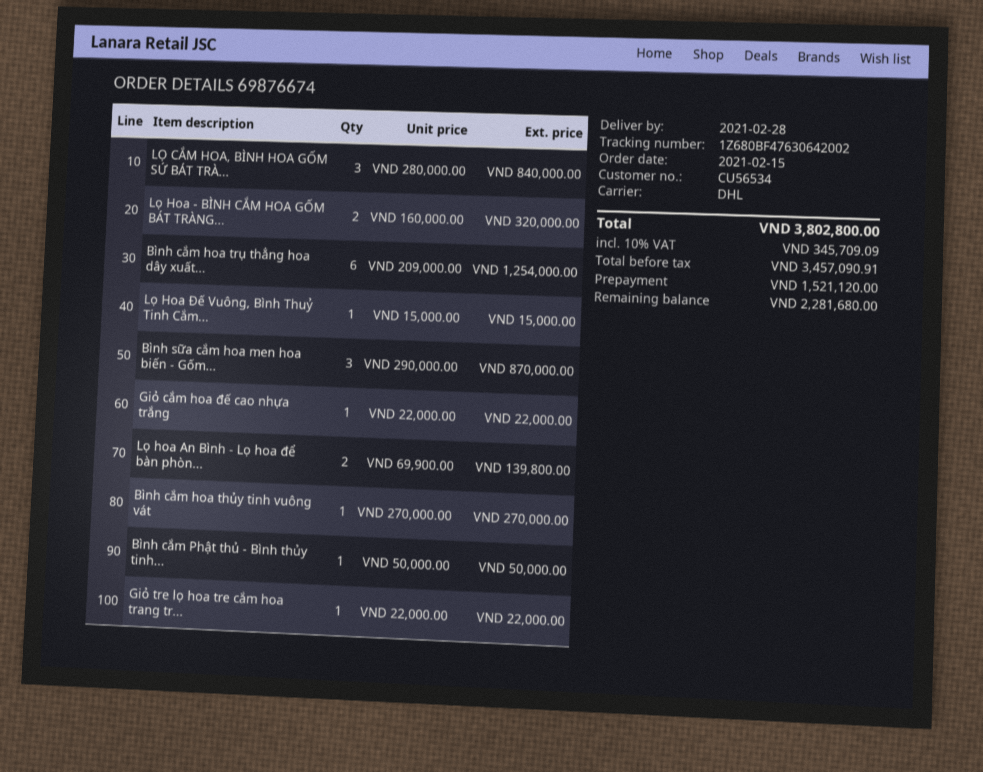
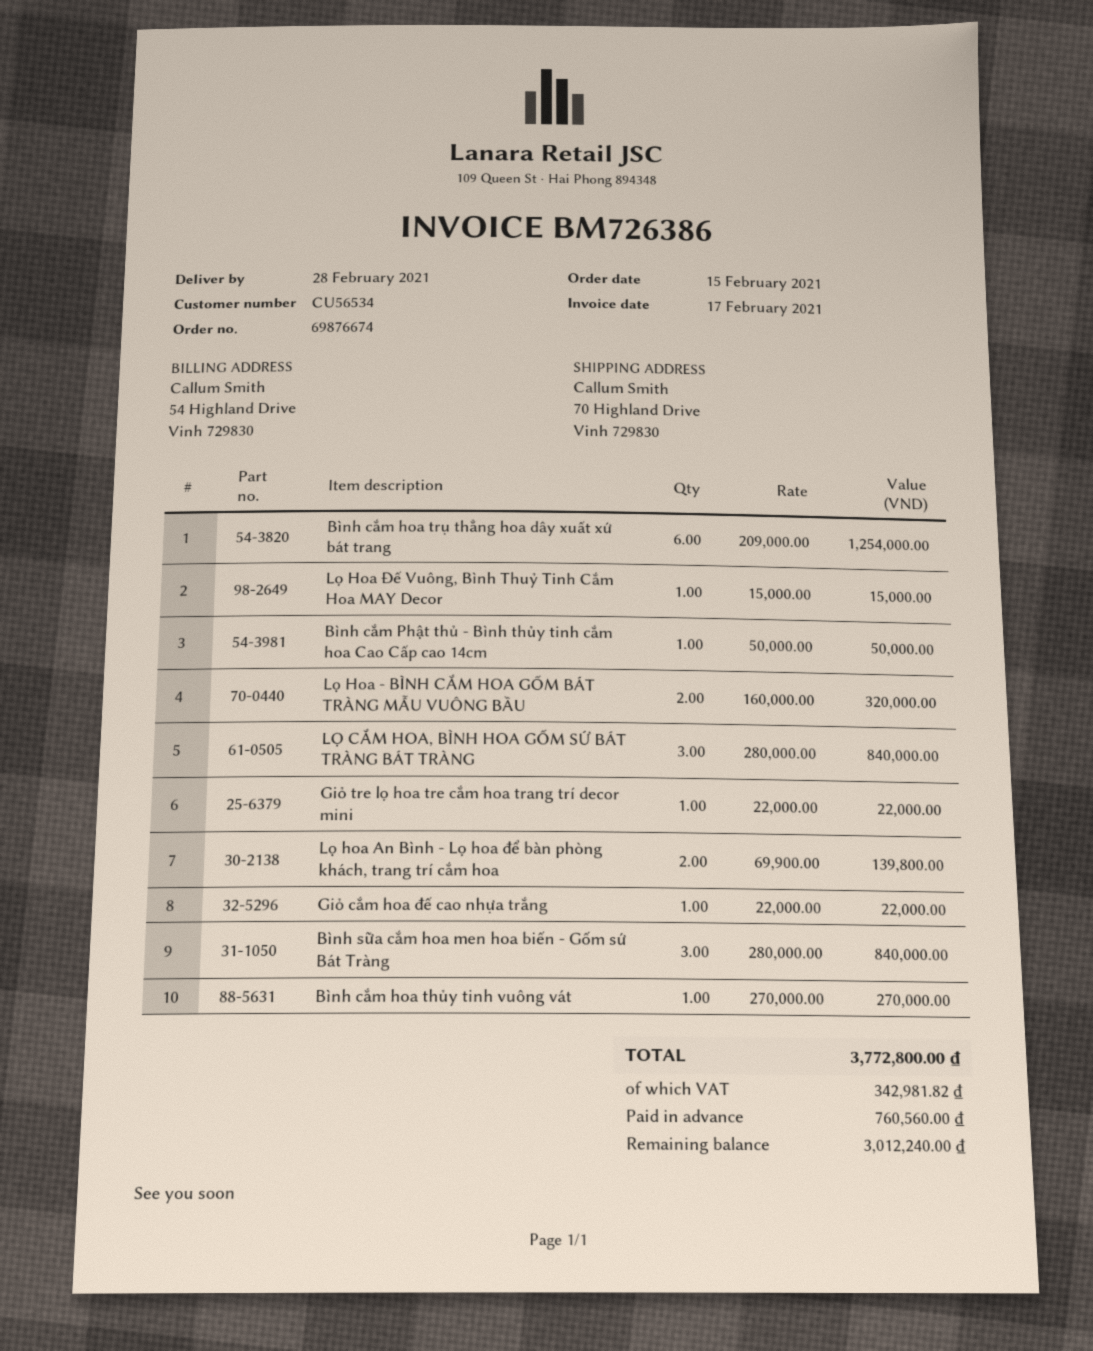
Bình sữa cắm hoa men hoa biến - Gốm...: 3 x 290000.00 = 870000.00 -> 3 x 280000.00 = 840000.00
tax: 345709.09 -> 342981.82
total: 3802800.00 -> 3772800.00
deposit: 1521120.00 -> 760560.00
balance: 2281680.00 -> 3012240.00

